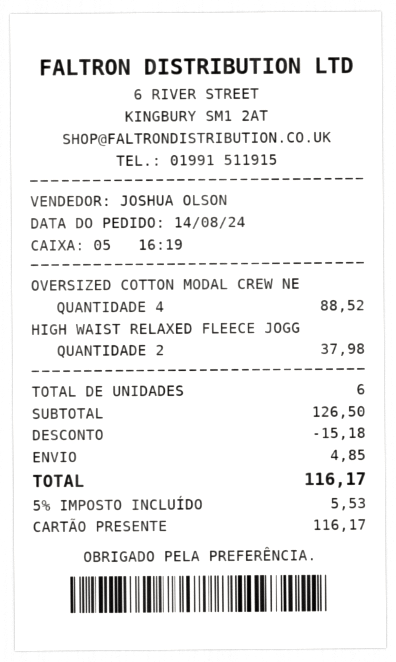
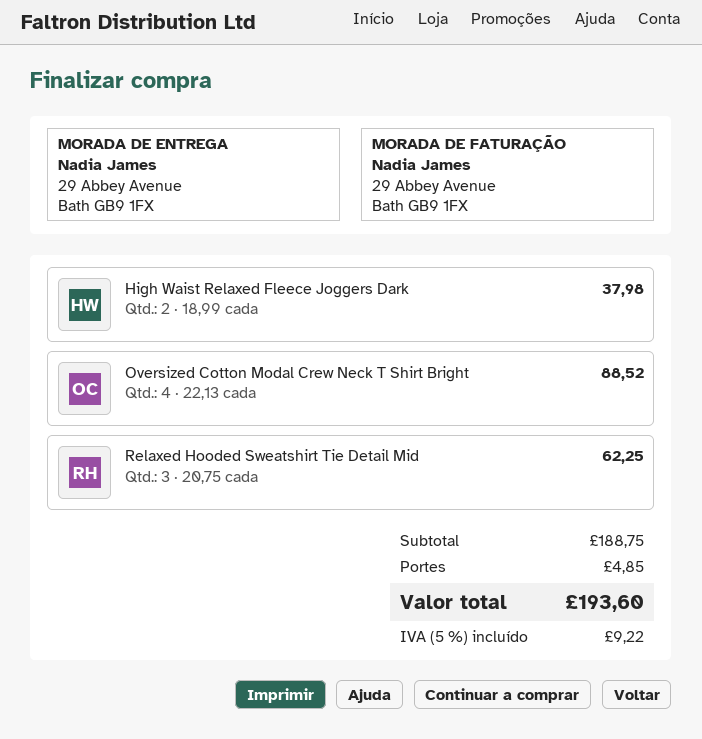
Relaxed Hooded Sweatshirt Tie Detail Mid: none -> 3 for 62.25
subtotal: 126.50 -> 188.75
discount: 15.18 -> none
tax: 5% = 5.53 -> 5% = 9.22
total: 116.17 -> 193.60

